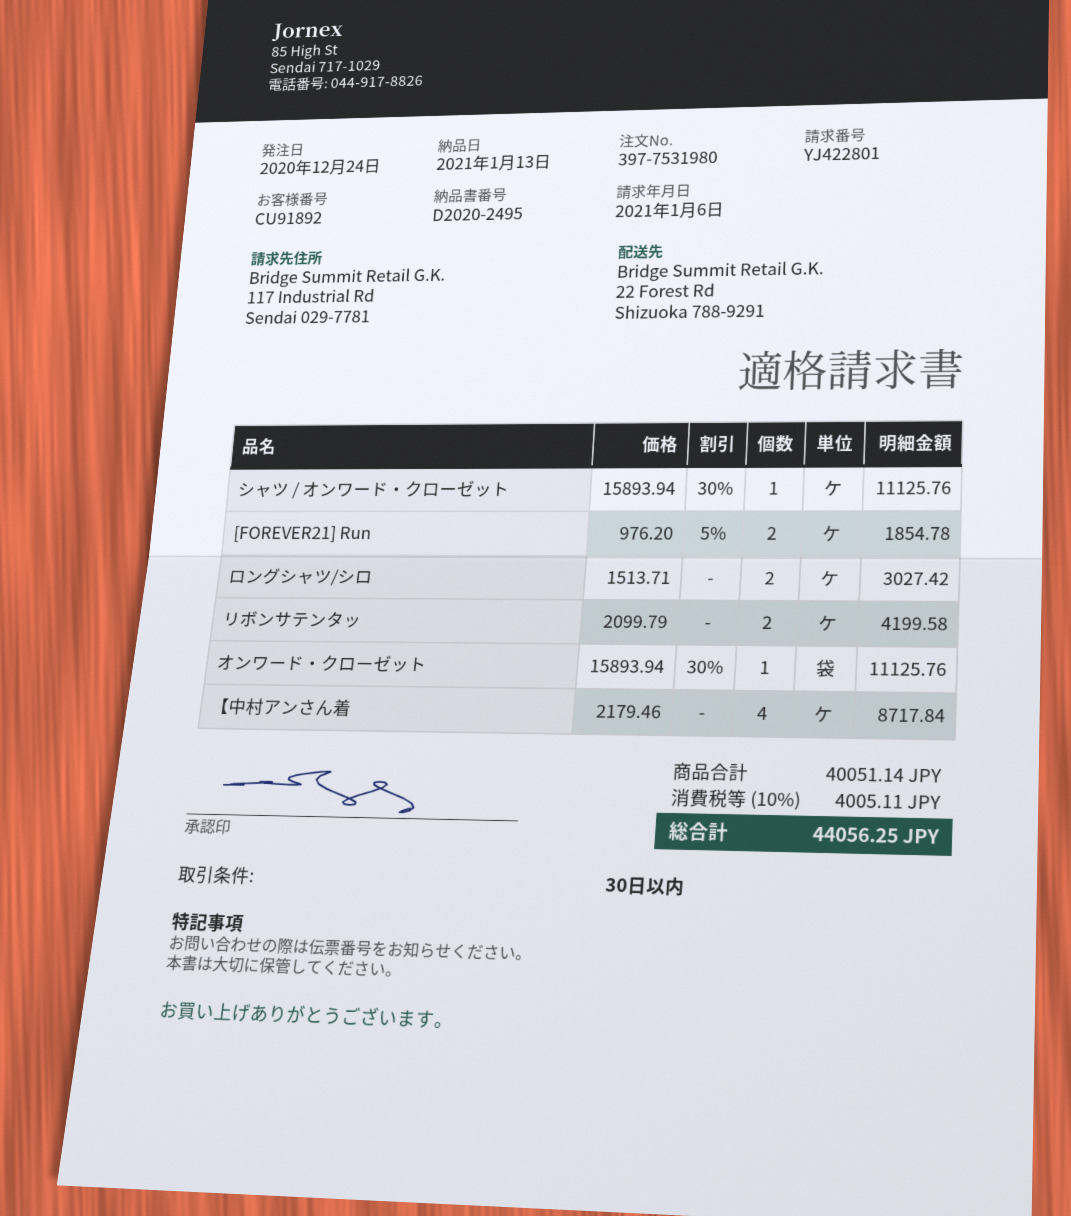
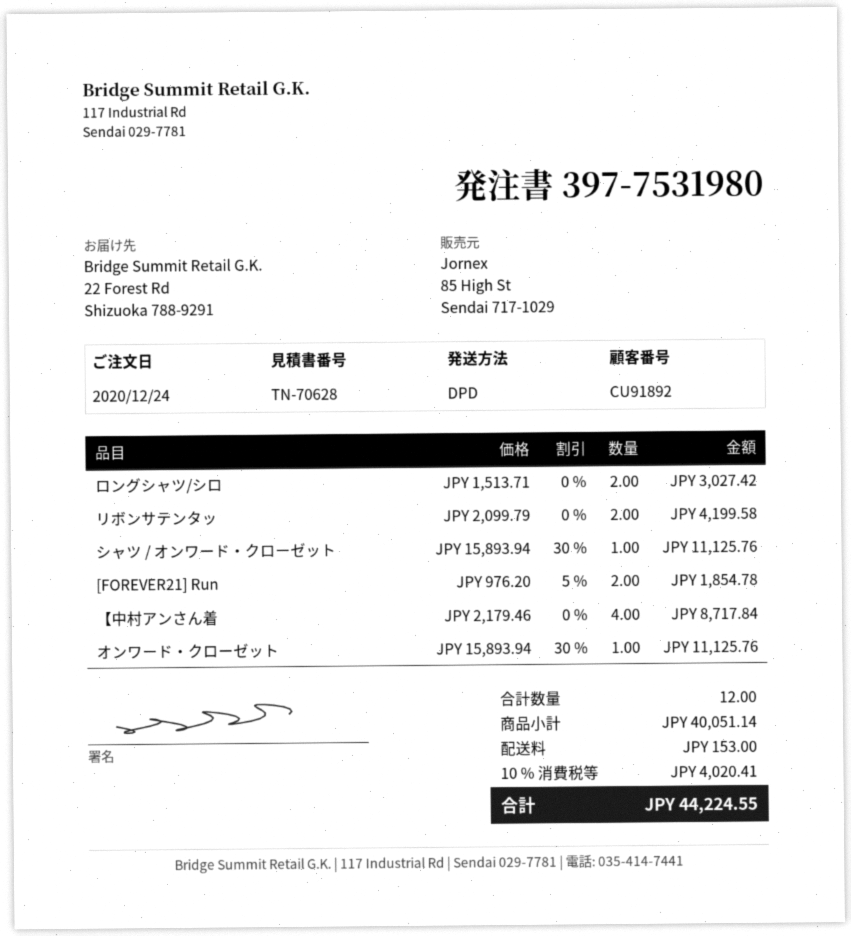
shipping: none -> 153.00
tax: 10% = 4005.11 -> 10% = 4020.41
total: 44056.25 -> 44224.55

